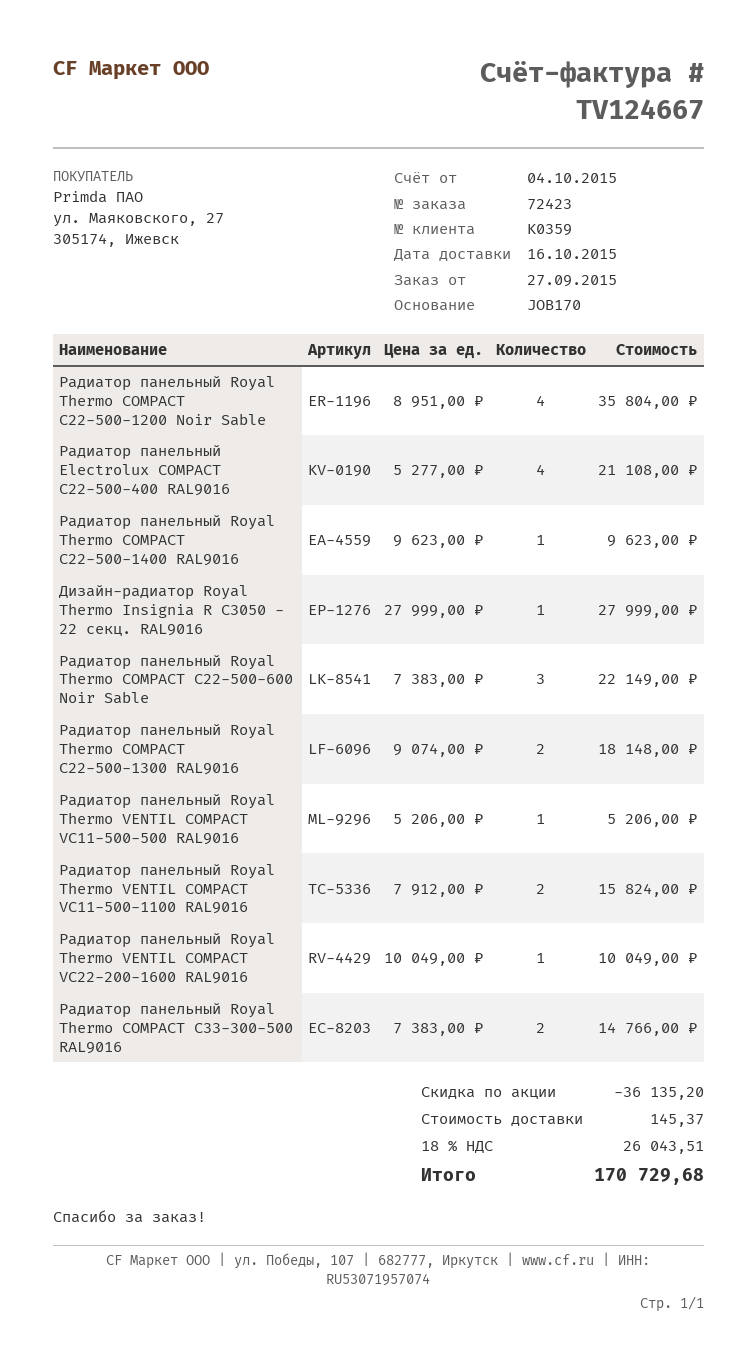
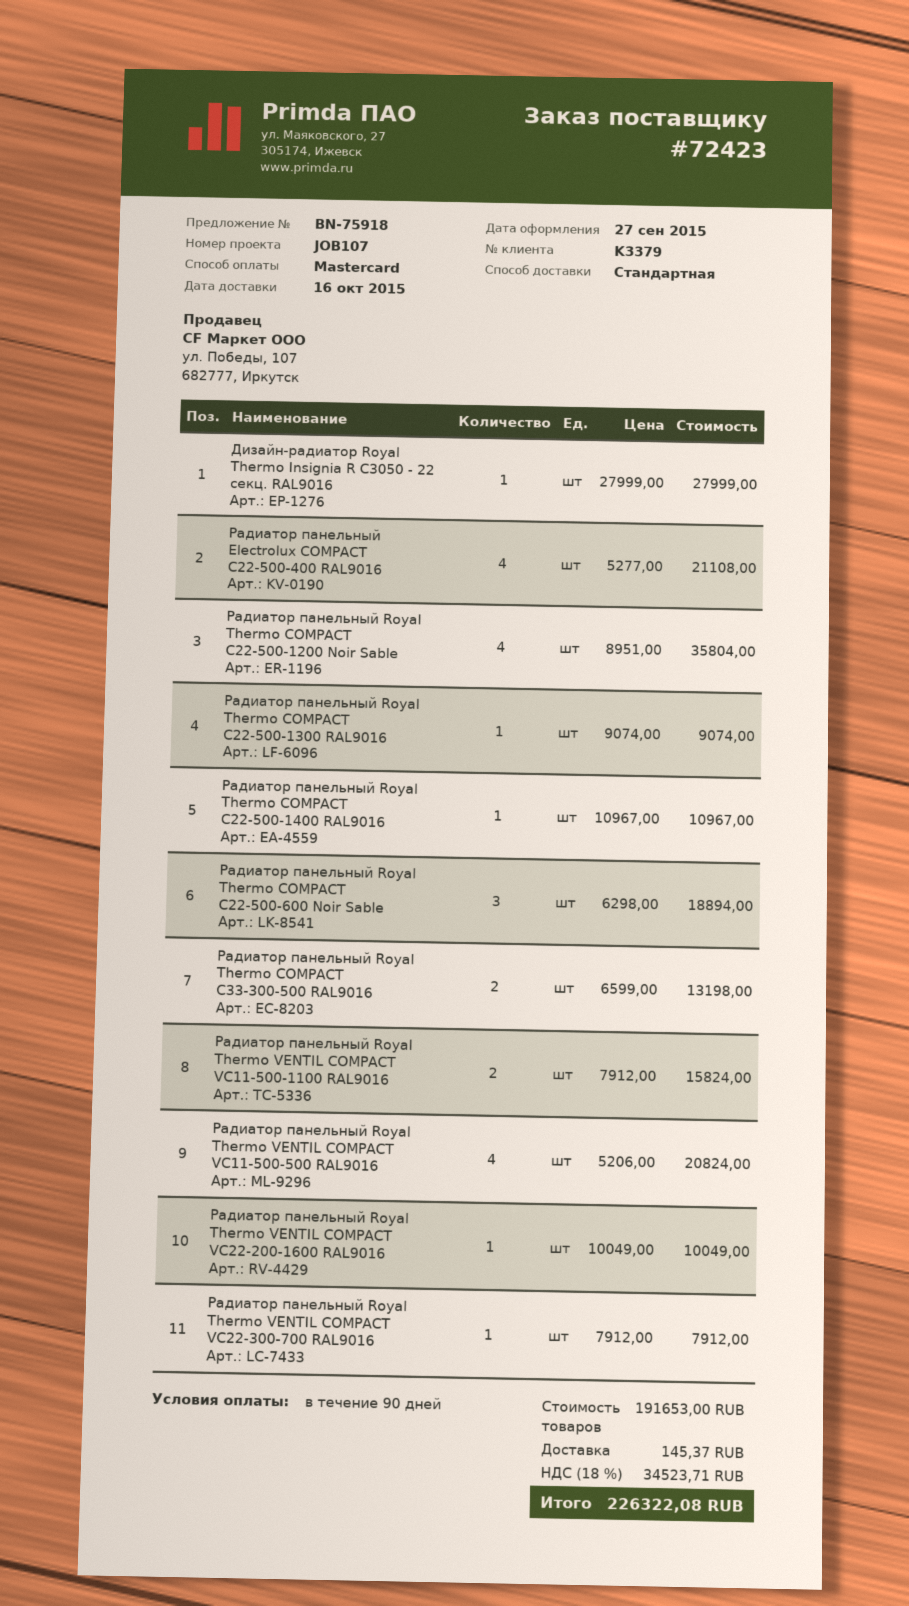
customer number: K0359 -> K3379
reference: JOB170 -> JOB107
Радиатор панельный Royal Thermo COMPACT C22-500-1400 RAL9016: 1 x 9623.00 = 9623.00 -> 1 x 10967.00 = 10967.00
Радиатор панельный Royal Thermo COMPACT C22-500-600 Noir Sable: 3 x 7383.00 = 22149.00 -> 3 x 6298.00 = 18894.00
Радиатор панельный Royal Thermo COMPACT C22-500-1300 RAL9016: 2 x 9074.00 = 18148.00 -> 1 x 9074.00 = 9074.00
Радиатор панельный Royal Thermo VENTIL COMPACT VC11-500-500 RAL9016: 1 x 5206.00 = 5206.00 -> 4 x 5206.00 = 20824.00
Радиатор панельный Royal Thermo COMPACT C33-300-500 RAL9016: 2 x 7383.00 = 14766.00 -> 2 x 6599.00 = 13198.00
Радиатор панельный Royal Thermo VENTIL COMPACT VC22-300-700 RAL9016: none -> 1 x 7912.00 = 7912.00
discount: 36135.20 -> none
tax: 18% = 26043.51 -> 18% = 34523.71
total: 170729.68 -> 226322.08

